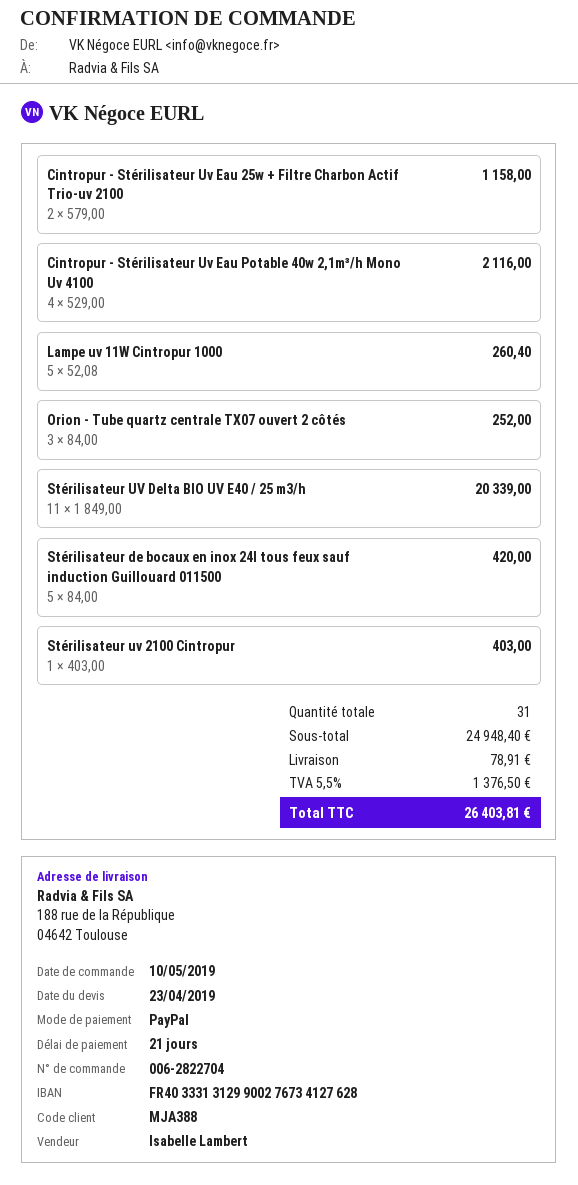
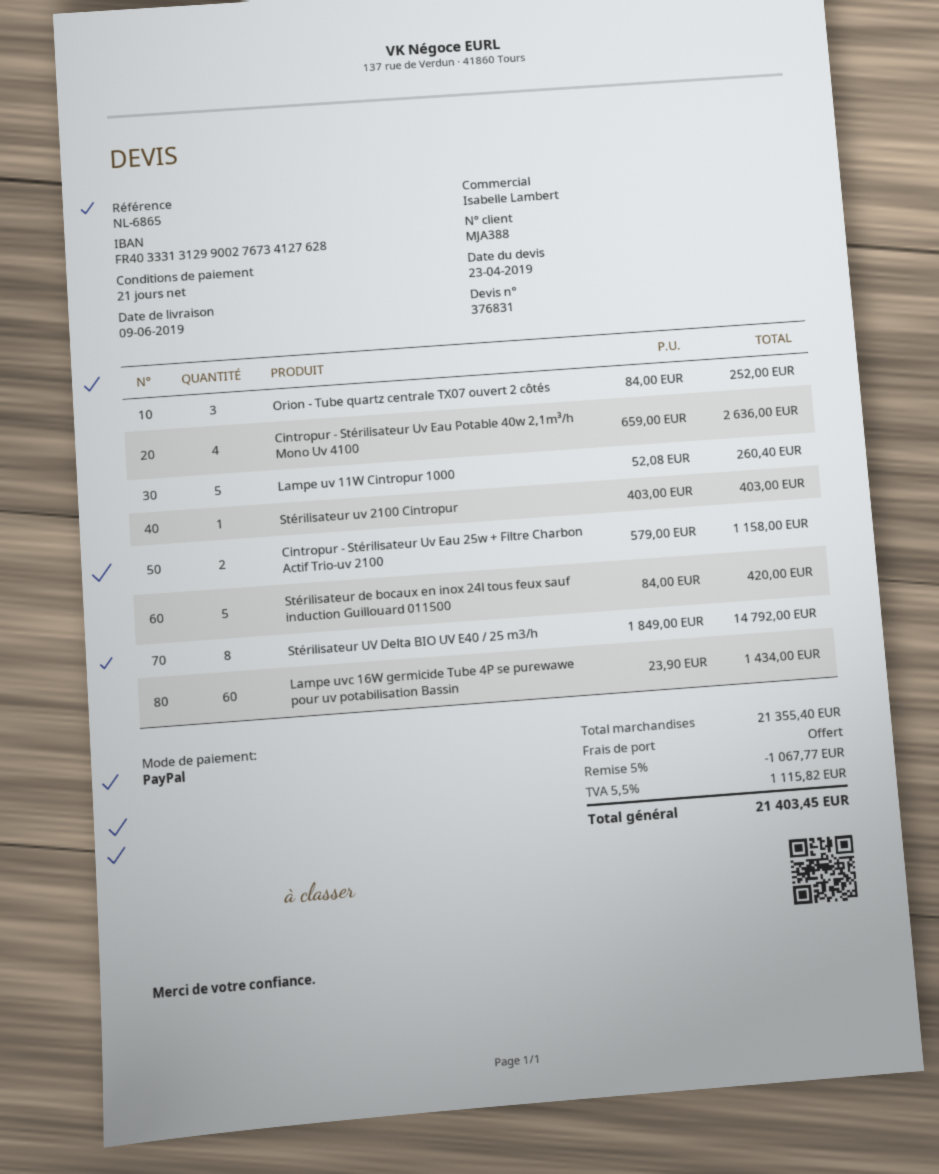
Cintropur - Stérilisateur Uv Eau Potable 40w 2,1m³/h Mono Uv 4100: 4 x 529.00 = 2116.00 -> 4 x 659.00 = 2636.00
Stérilisateur UV Delta BIO UV E40 / 25 m3/h: 11 x 1849.00 = 20339.00 -> 8 x 1849.00 = 14792.00
Lampe uvc 16W germicide Tube 4P se purewawe pour uv potabilisation Bassin: none -> 60 x 23.90 = 1434.00
subtotal: 24948.40 -> 21355.40
discount: none -> 5% = 1067.77
shipping: 78.91 -> 0.00
tax: 5.5% = 1376.50 -> 5.5% = 1115.82
total: 26403.81 -> 21403.45

